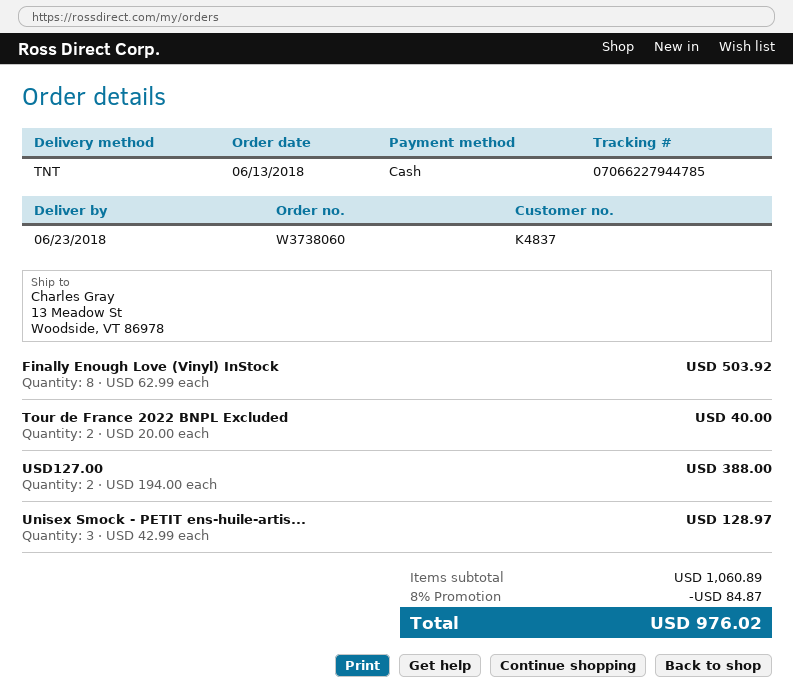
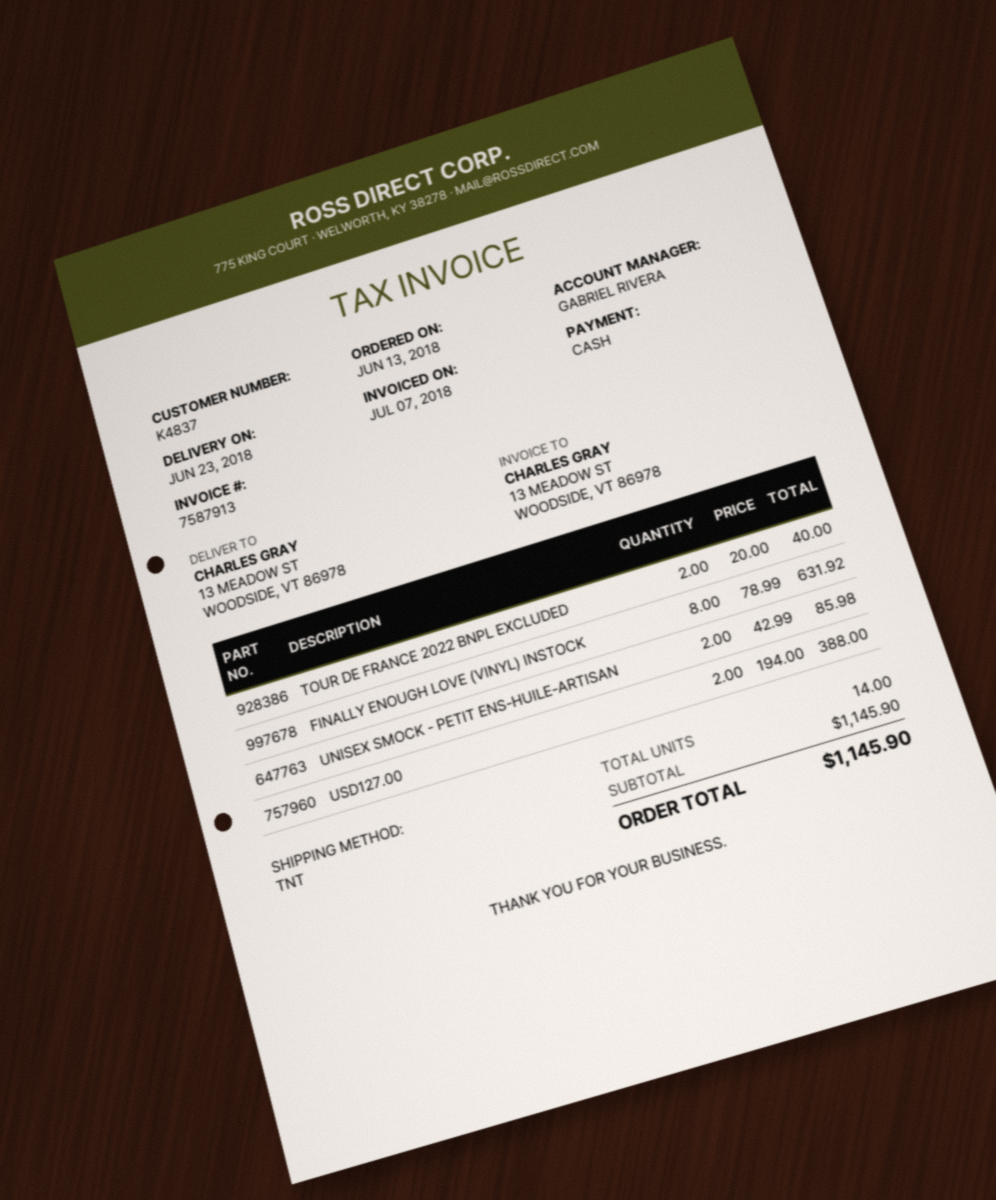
Finally Enough Love (Vinyl) InStock: 8 x 62.99 = 503.92 -> 8 x 78.99 = 631.92
Unisex Smock - PETIT ens-huile-artis...: 3 x 42.99 = 128.97 -> 2 x 42.99 = 85.98
subtotal: 1060.89 -> 1145.90
discount: 8% = 84.87 -> none
total: 976.02 -> 1145.90

